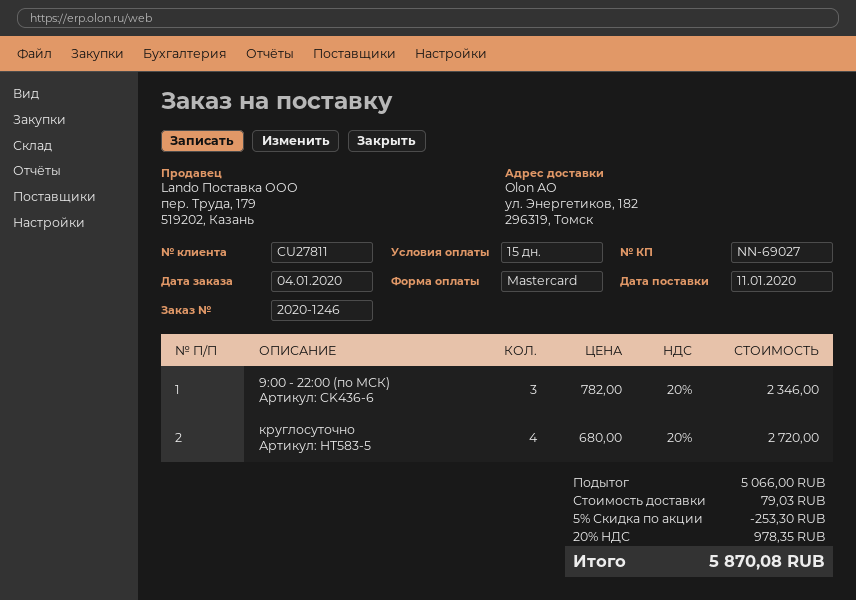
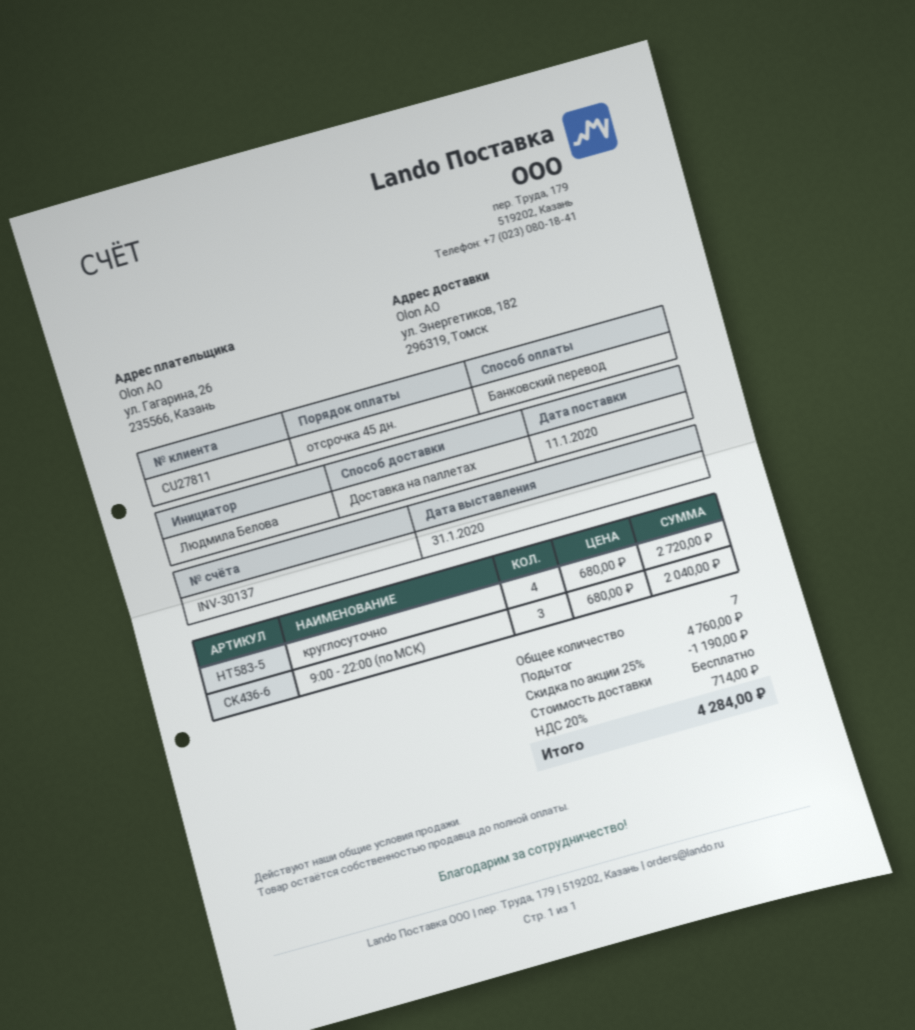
payment terms: 15 days -> 45 days
payment method: Mastercard -> bank transfer
9:00 - 22:00 (по МСК): 3 x 782.00 = 2346.00 -> 3 x 680.00 = 2040.00
subtotal: 5066.00 -> 4760.00
discount: 5% = 253.30 -> 25% = 1190.00
shipping: 79.03 -> 0.00
tax: 20% = 978.35 -> 20% = 714.00
total: 5870.08 -> 4284.00

